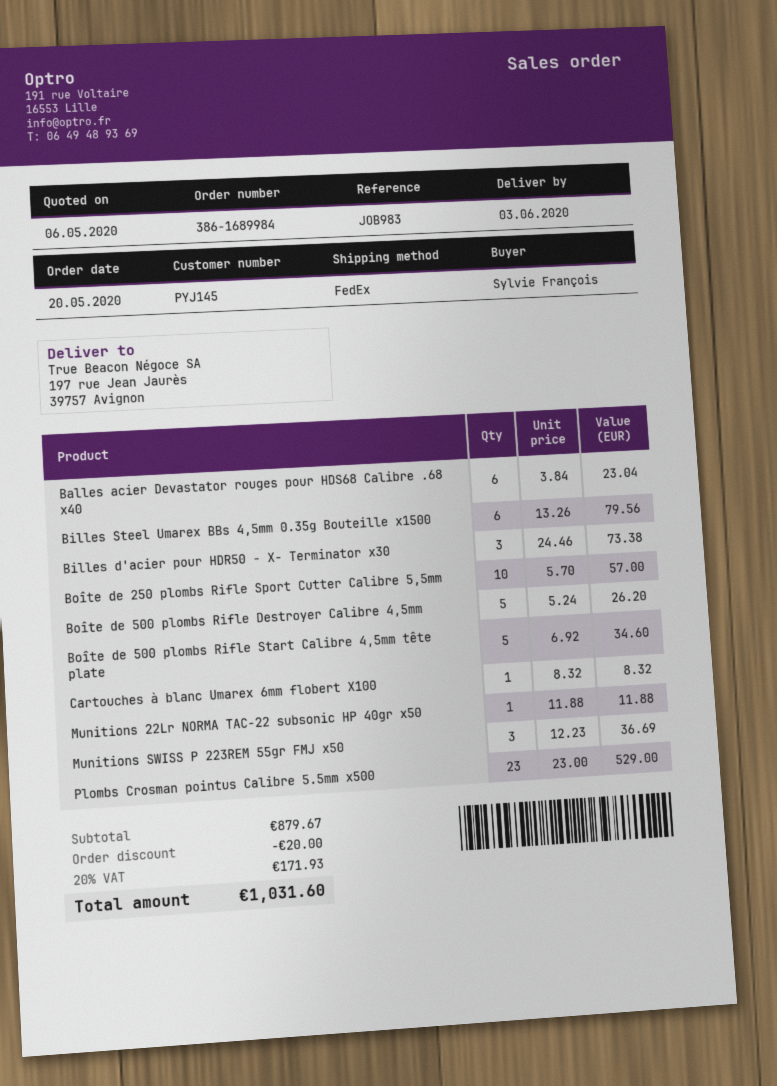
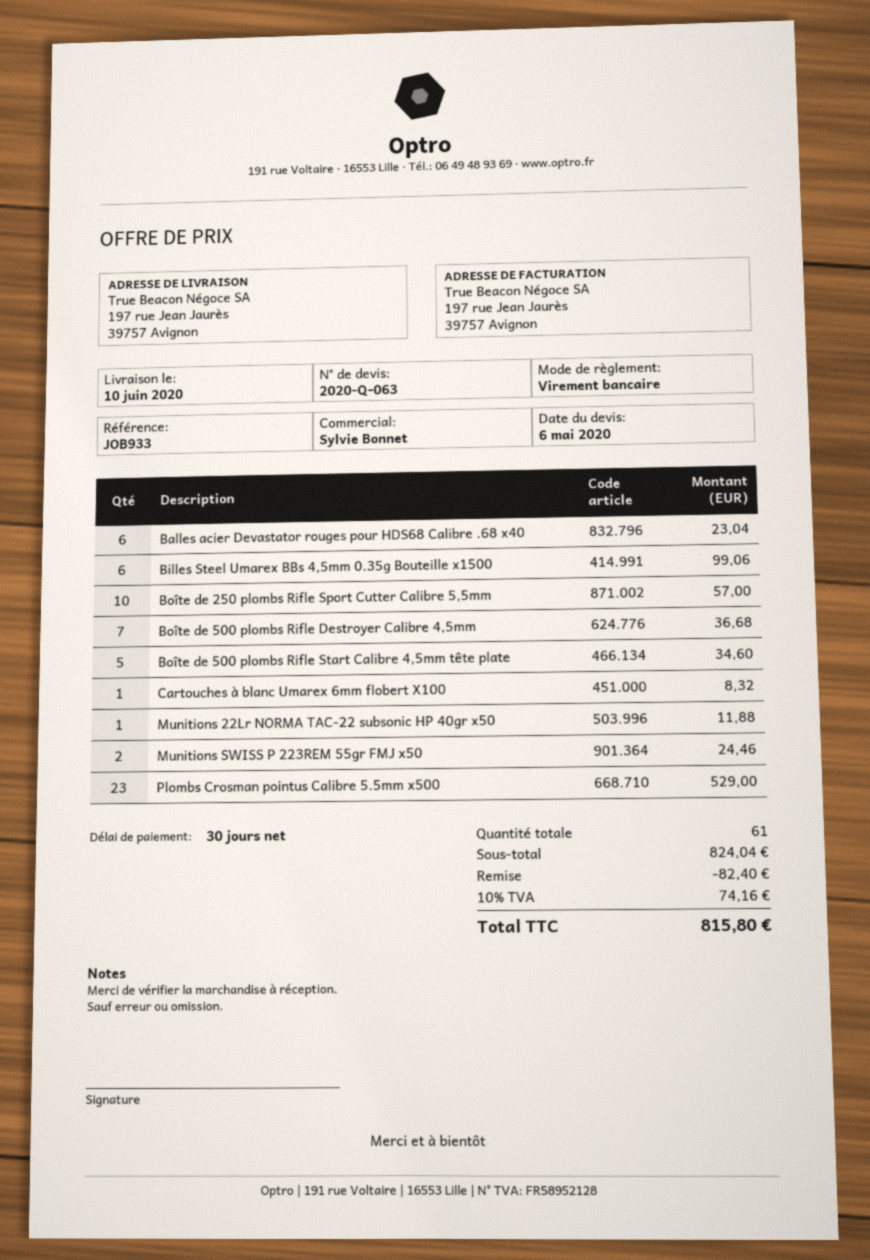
delivery date: 2020-06-03 -> 2020-06-10
reference: JOB983 -> JOB933
Billes Steel Umarex BBs 4,5mm 0.35g Bouteille x1500: 6 for 79.56 -> 6 for 99.06
Billes d'acier pour HDR50 - X- Terminator x30: 3 for 73.38 -> none
Boîte de 500 plombs Rifle Destroyer Calibre 4,5mm: 5 for 26.20 -> 7 for 36.68
Munitions SWISS P 223REM 55gr FMJ x50: 3 for 36.69 -> 2 for 24.46
subtotal: 879.67 -> 824.04
discount: 20.00 -> 82.40
tax: 20% = 171.93 -> 10% = 74.16
total: 1031.60 -> 815.80

